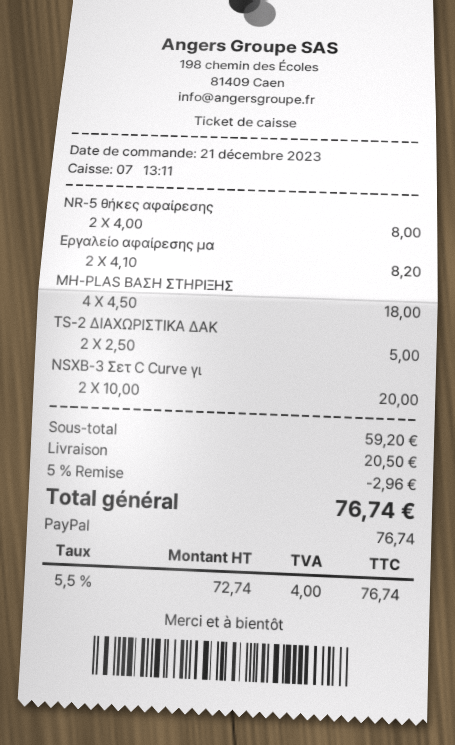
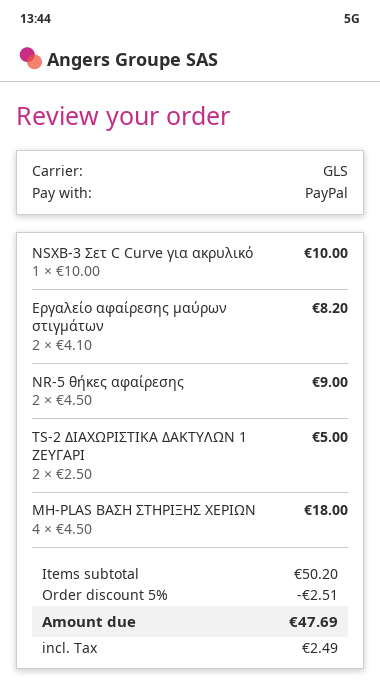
NR-5 θήκες αφαίρεσης: 2 x 4.00 = 8.00 -> 2 x 4.50 = 9.00
NSXB-3 Σετ C Curve γι: 2 x 10.00 = 20.00 -> 1 x 10.00 = 10.00
subtotal: 59.20 -> 50.20
discount: 5% = 2.96 -> 5% = 2.51
shipping: 20.50 -> none
tax: 4.00 -> 2.49
total: 76.74 -> 47.69

